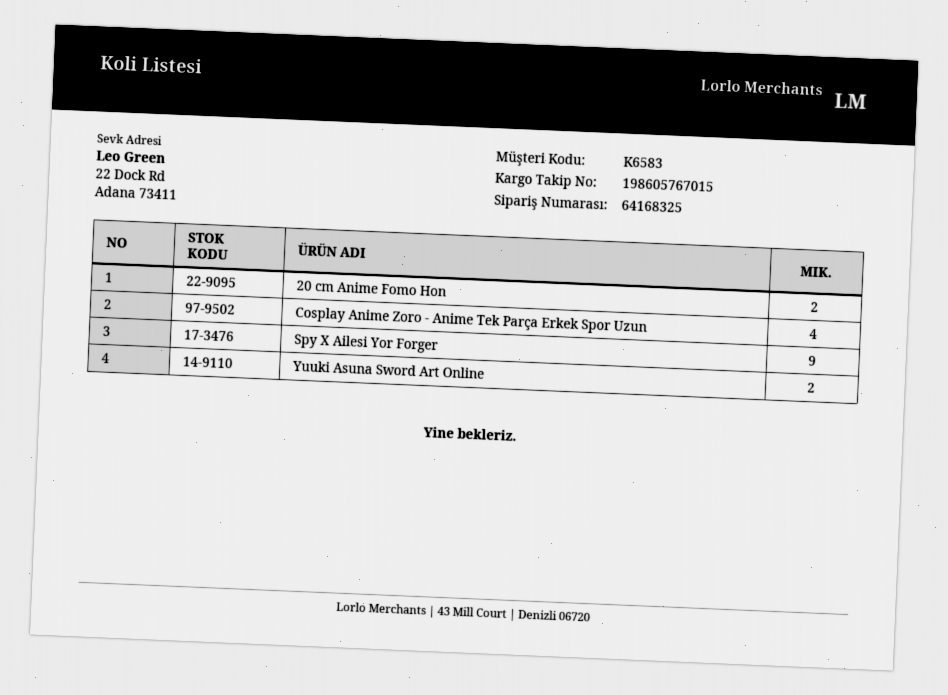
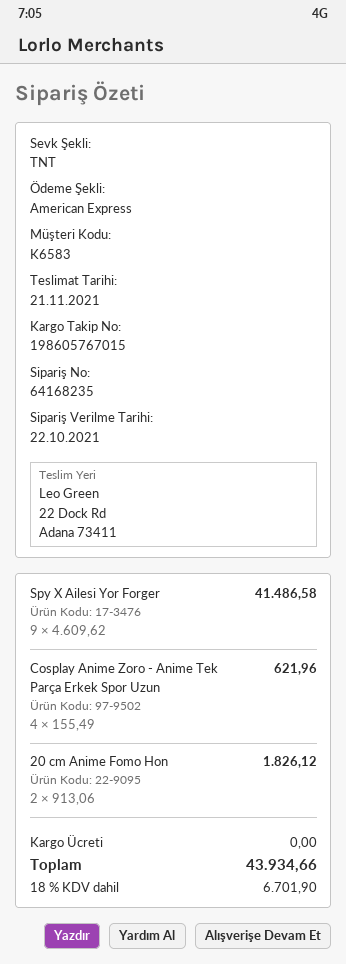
order number: 64168325 -> 64168235
Yuuki Asuna Sword Art Online: 2 -> none

